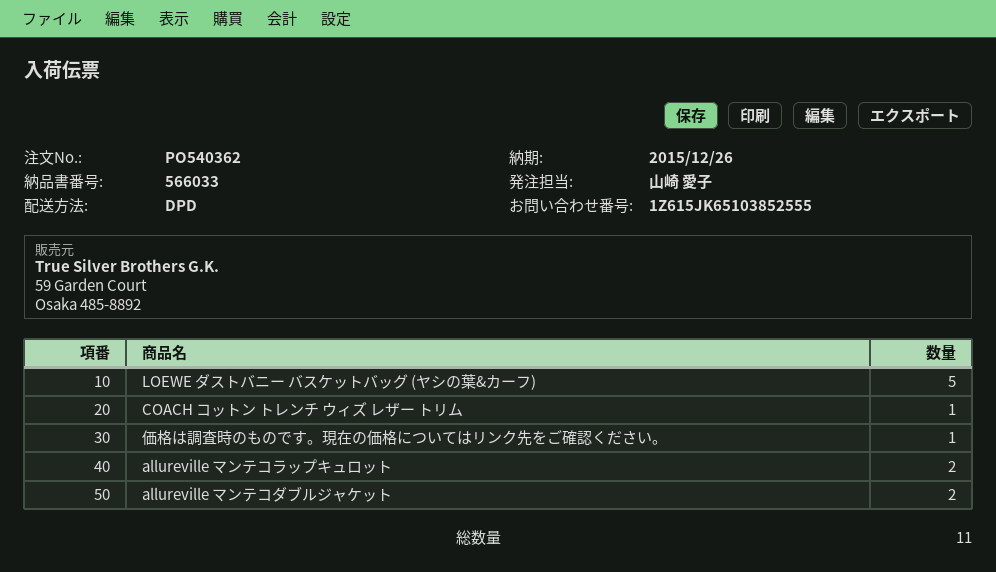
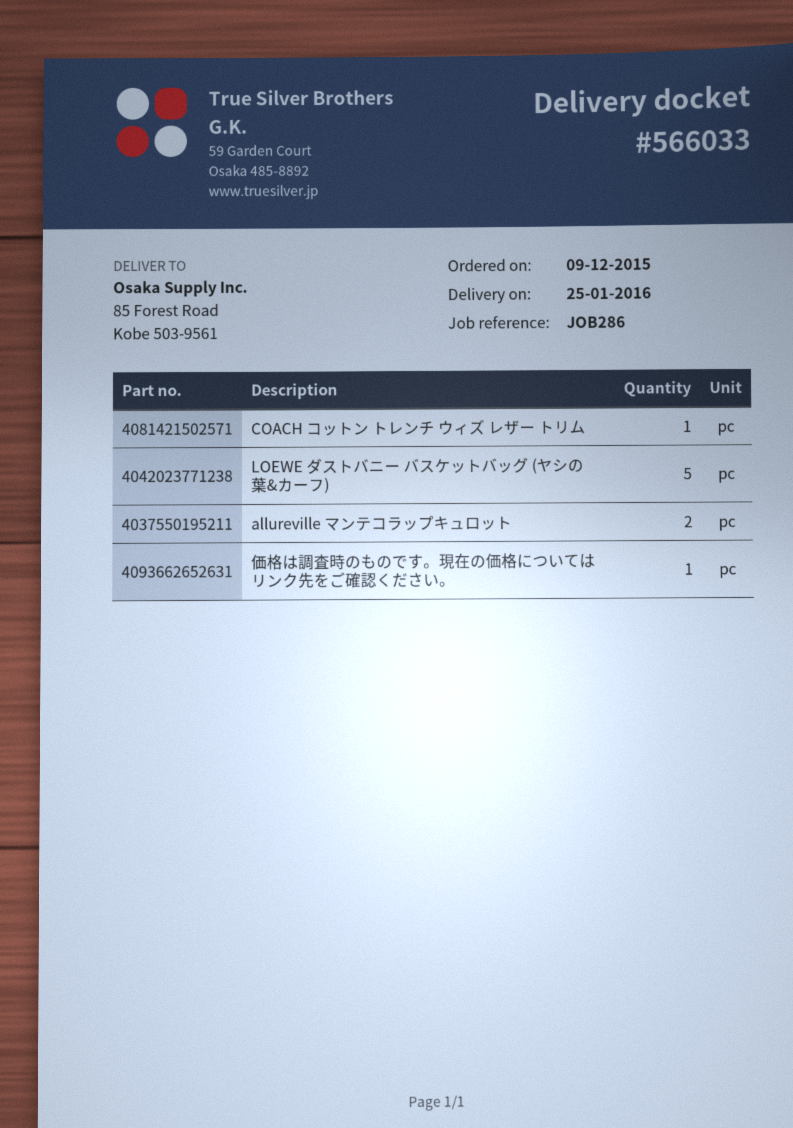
delivery date: 2015-12-26 -> 2016-01-25
allureville マンテコダブルジャケット: 2 -> none

